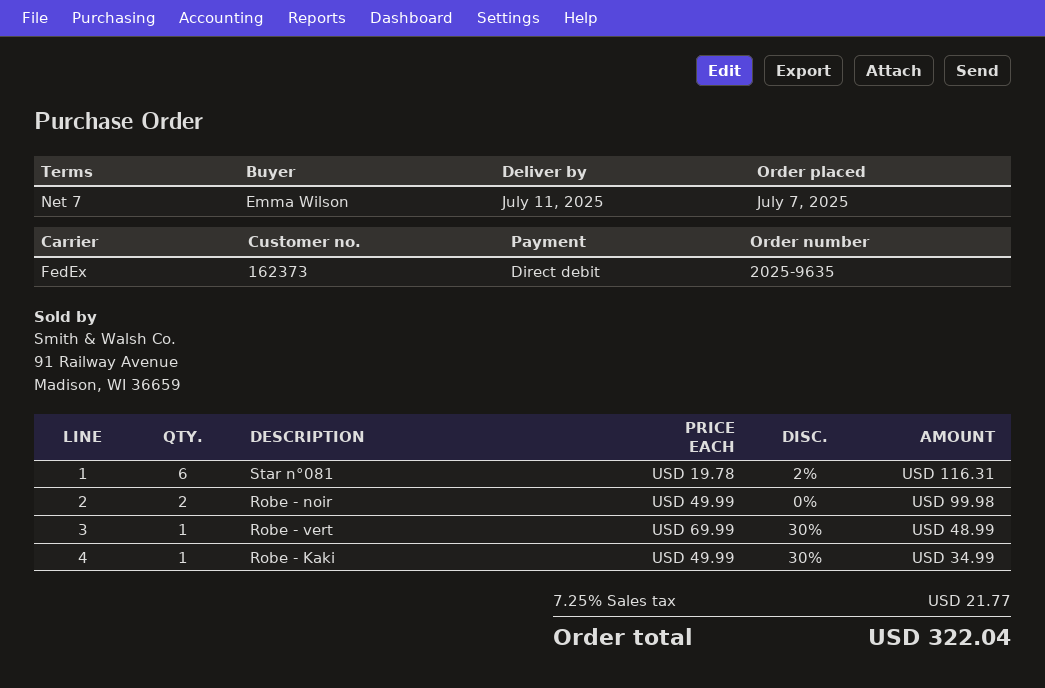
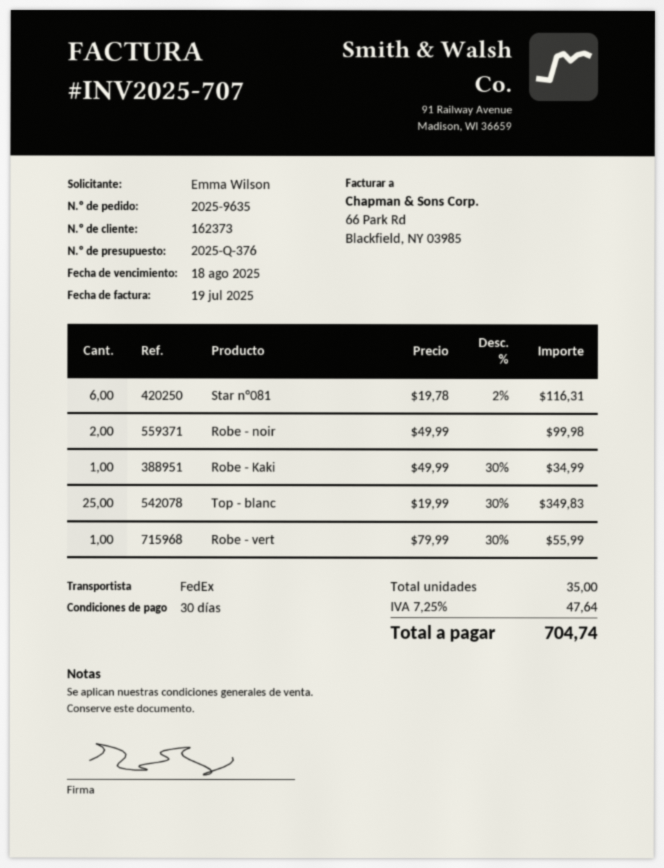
payment terms: 7 days -> 30 days
Robe - vert: 1 x 69.99 - 30% = 48.99 -> 1 x 79.99 - 30% = 55.99
Top - blanc: none -> 25 x 19.99 - 30% = 349.83
tax: 7.25% = 21.77 -> 7.25% = 47.64
total: 322.04 -> 704.74

